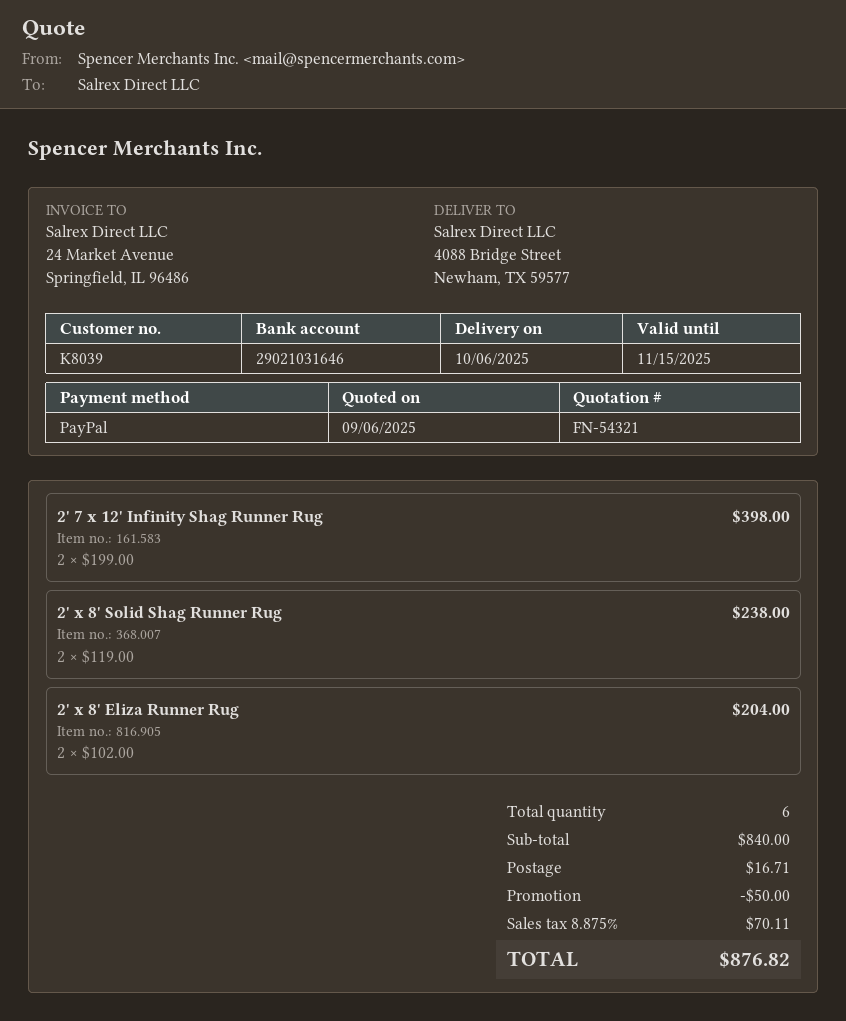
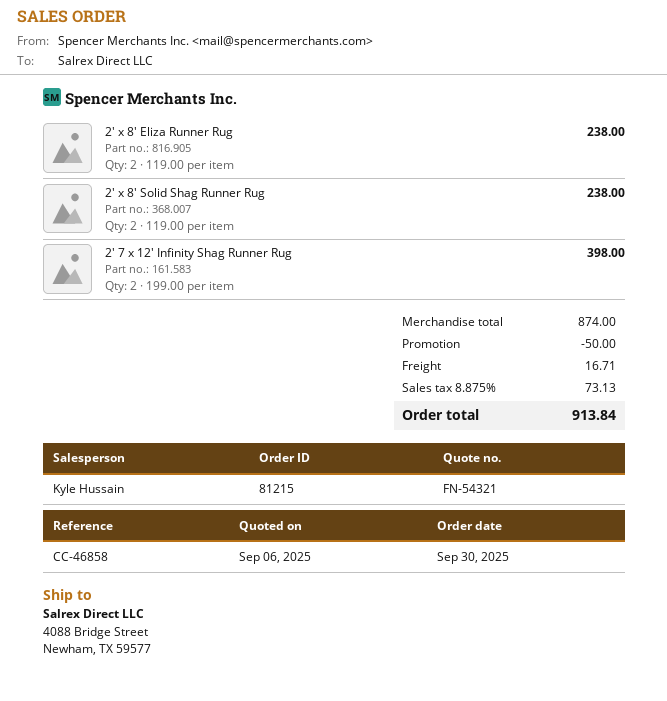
2' x 8' Eliza Runner Rug: 2 x 102.00 = 204.00 -> 2 x 119.00 = 238.00
subtotal: 840.00 -> 874.00
tax: 8.875% = 70.11 -> 8.875% = 73.13
total: 876.82 -> 913.84

